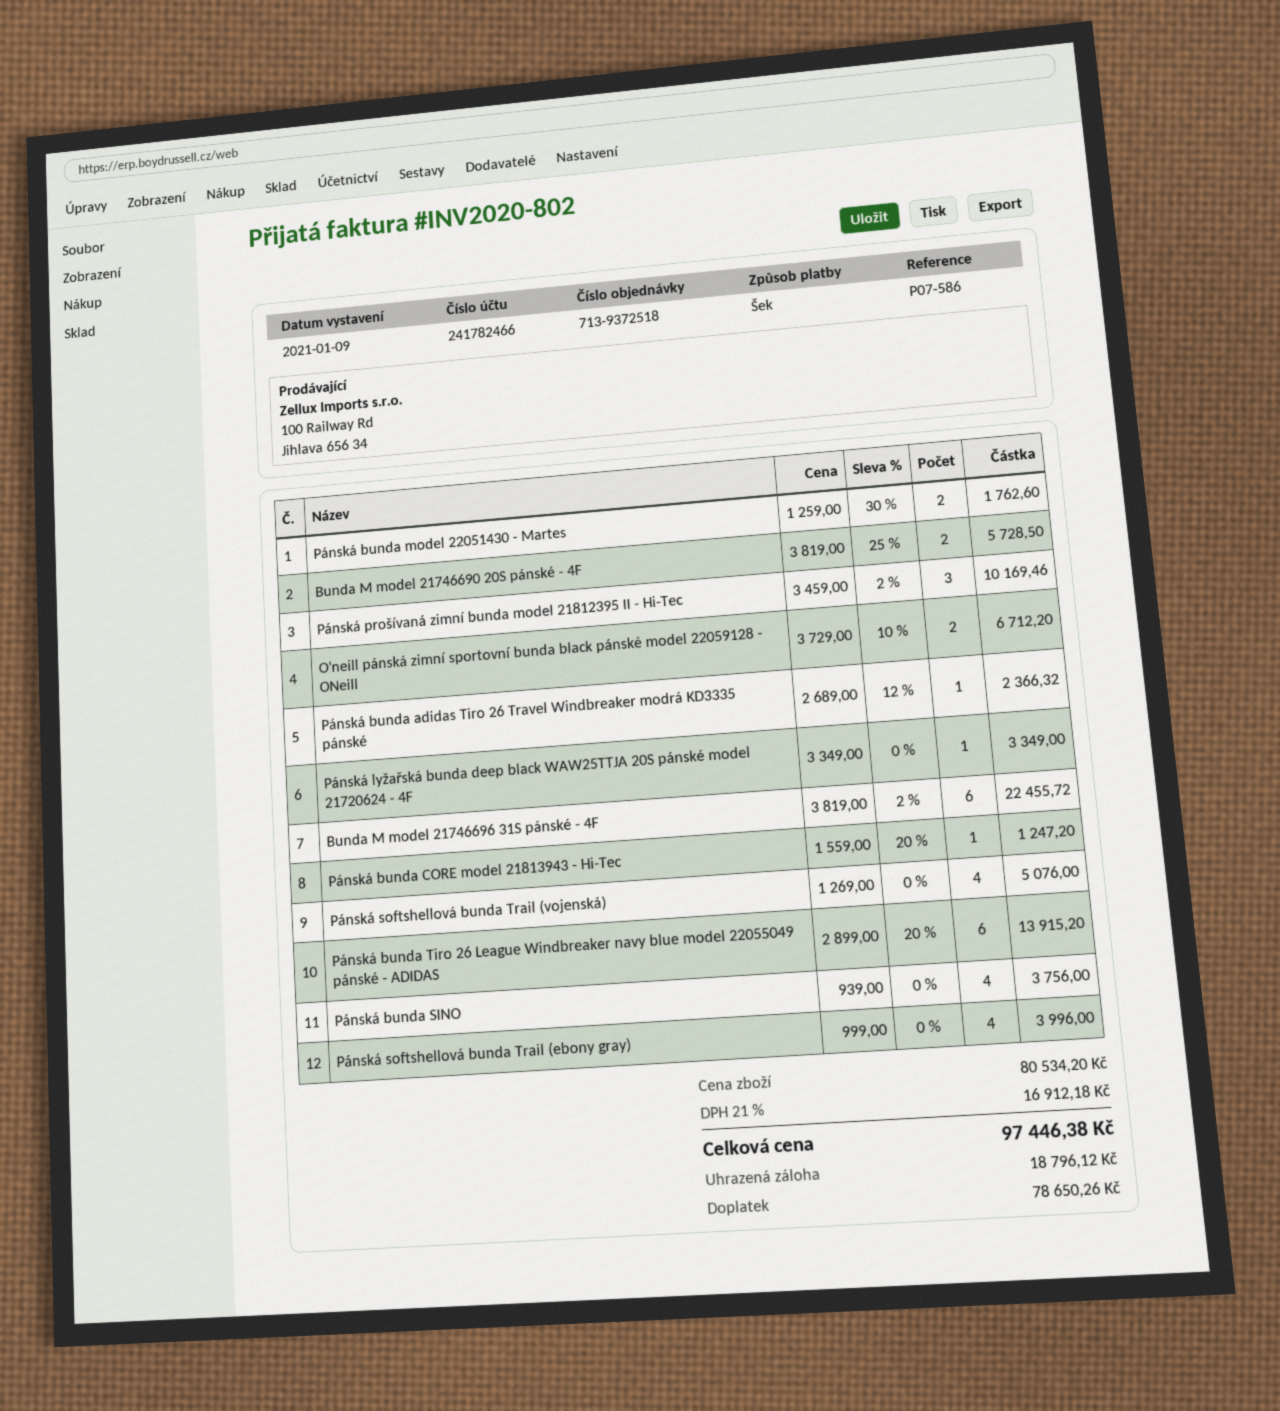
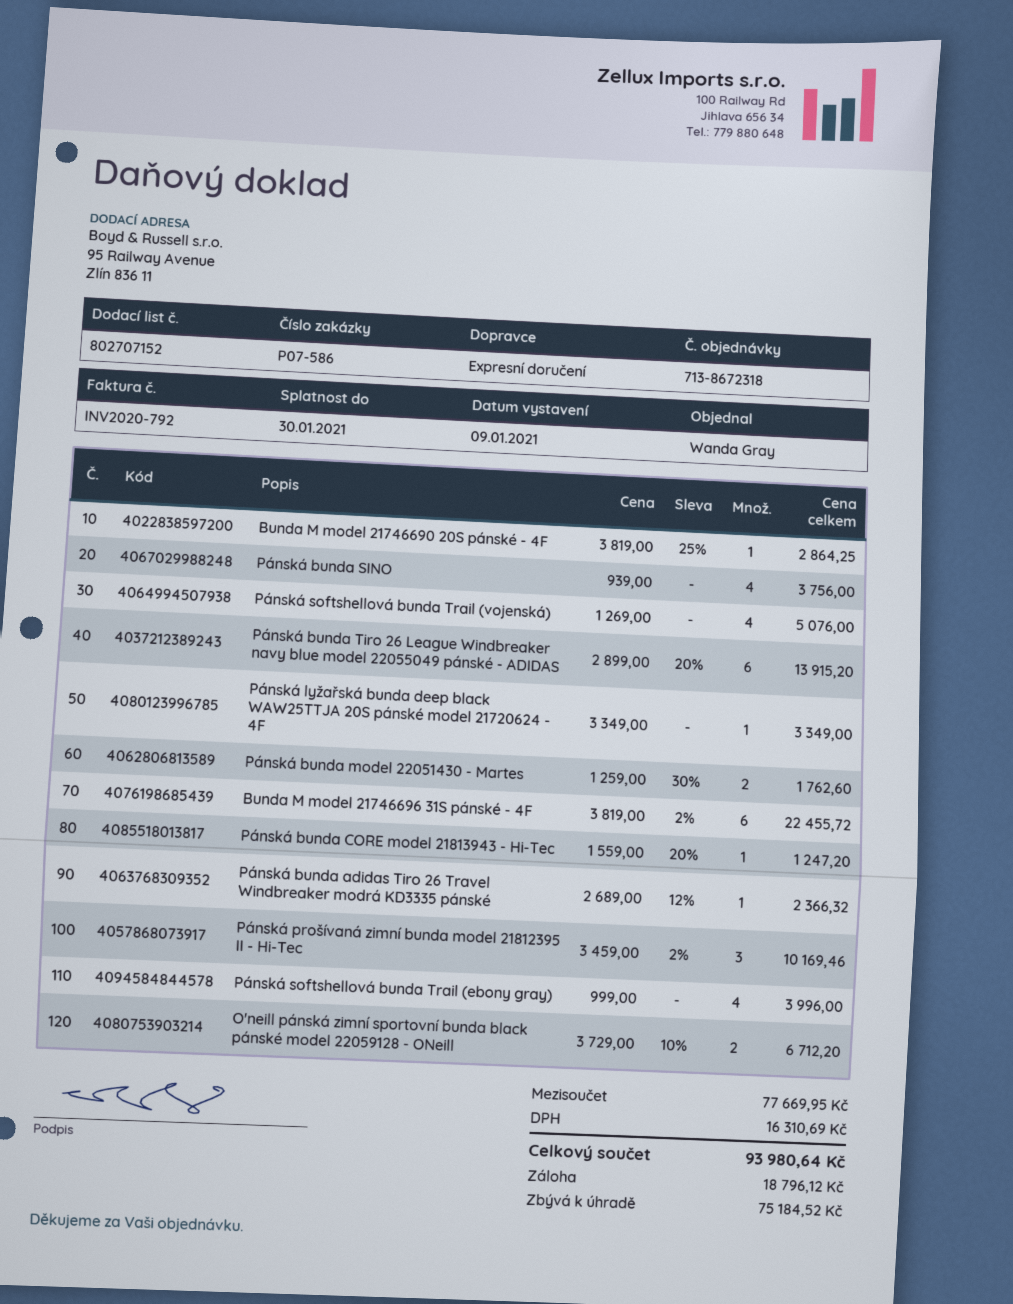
order number: 713-9372518 -> 713-8672318
invoice number: INV2020-802 -> INV2020-792
Bunda M model 21746690 20S pánské - 4F: 2 x 3819.00 - 25% = 5728.50 -> 1 x 3819.00 - 25% = 2864.25
subtotal: 80534.20 -> 77669.95
tax: 16912.18 -> 16310.69
total: 97446.38 -> 93980.64
balance: 78650.26 -> 75184.52

